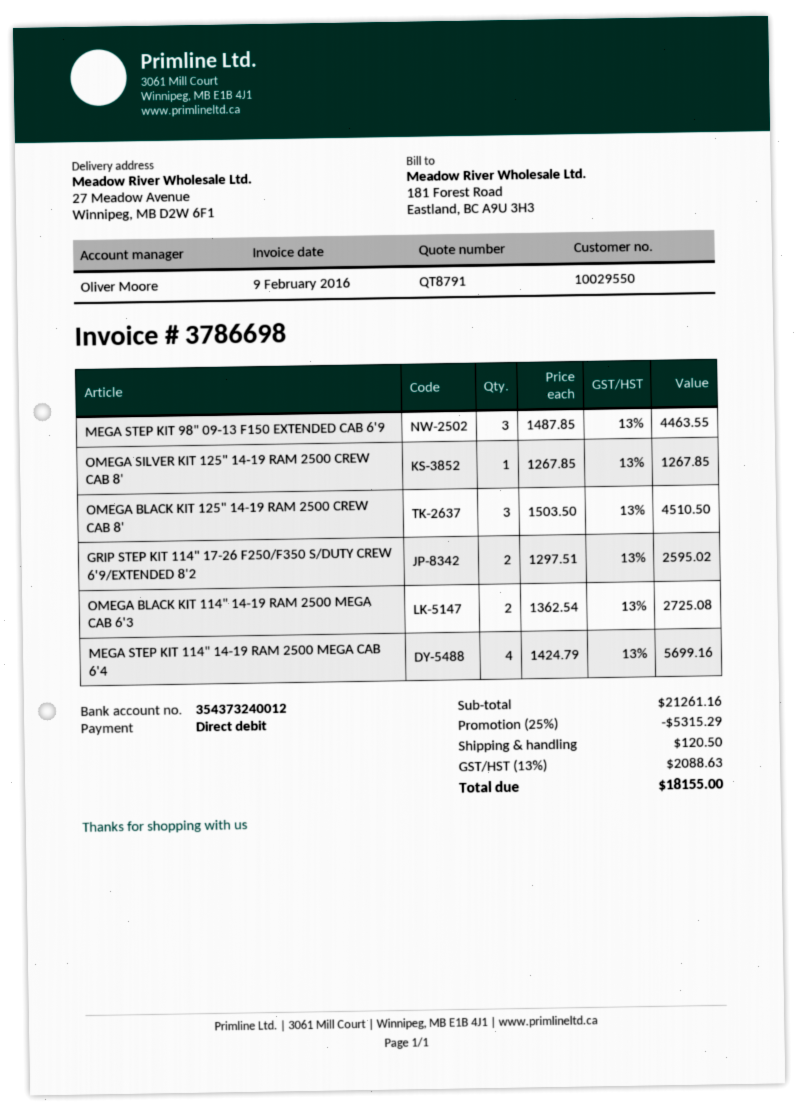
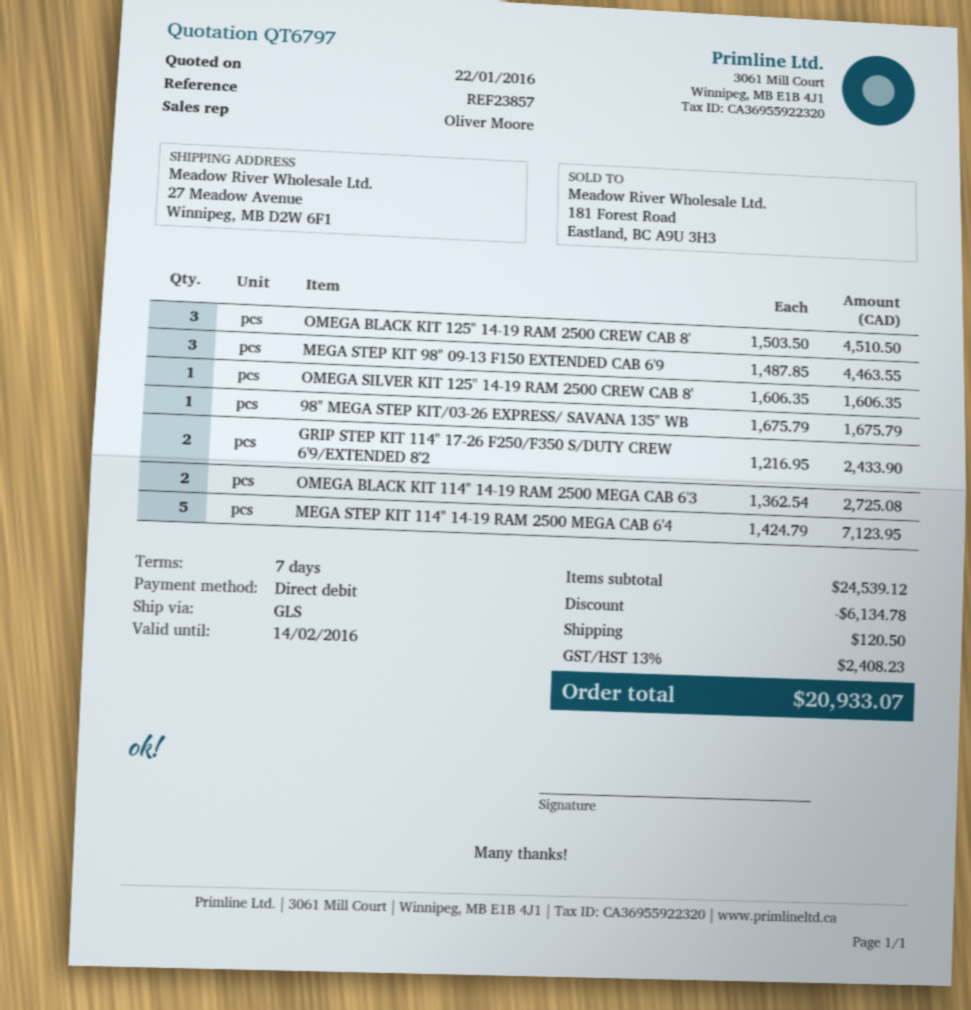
quote number: QT8791 -> QT6797
OMEGA SILVER KIT 125" 14-19 RAM 2500 CREW CAB 8': 1 x 1267.85 = 1267.85 -> 1 x 1606.35 = 1606.35
GRIP STEP KIT 114" 17-26 F250/F350 S/DUTY CREW 6'9/EXTENDED 8'2: 2 x 1297.51 = 2595.02 -> 2 x 1216.95 = 2433.90
MEGA STEP KIT 114" 14-19 RAM 2500 MEGA CAB 6'4: 4 x 1424.79 = 5699.16 -> 5 x 1424.79 = 7123.95
98" MEGA STEP KIT/03-26 EXPRESS/ SAVANA 135" WB: none -> 1 x 1675.79 = 1675.79
subtotal: 21261.16 -> 24539.12
discount: 5315.29 -> 6134.78
tax: 13% = 2088.63 -> 13% = 2408.23
total: 18155.00 -> 20933.07

